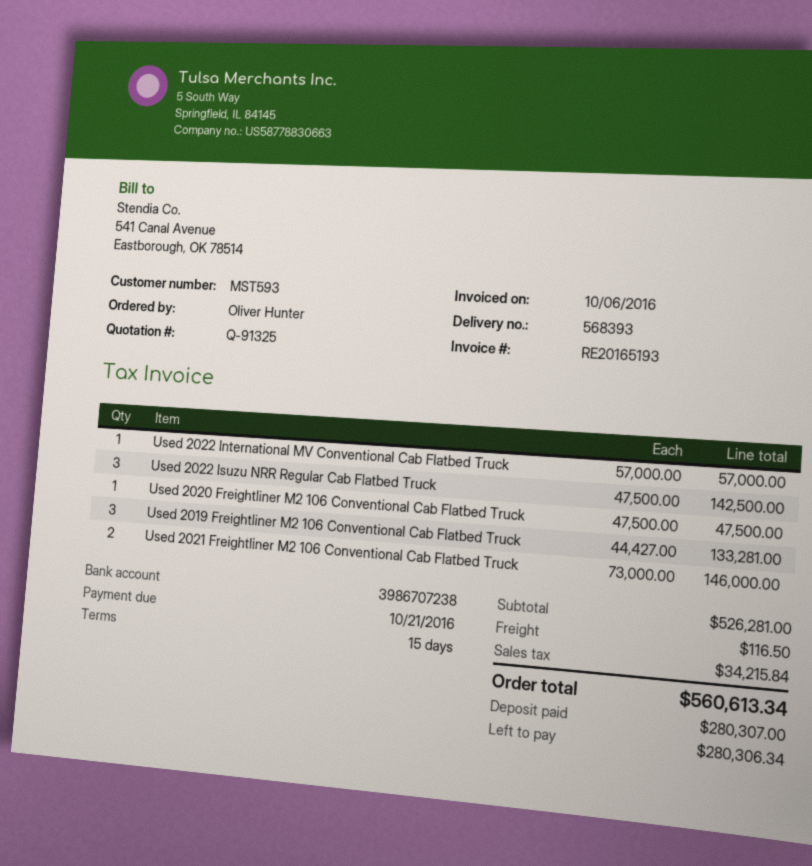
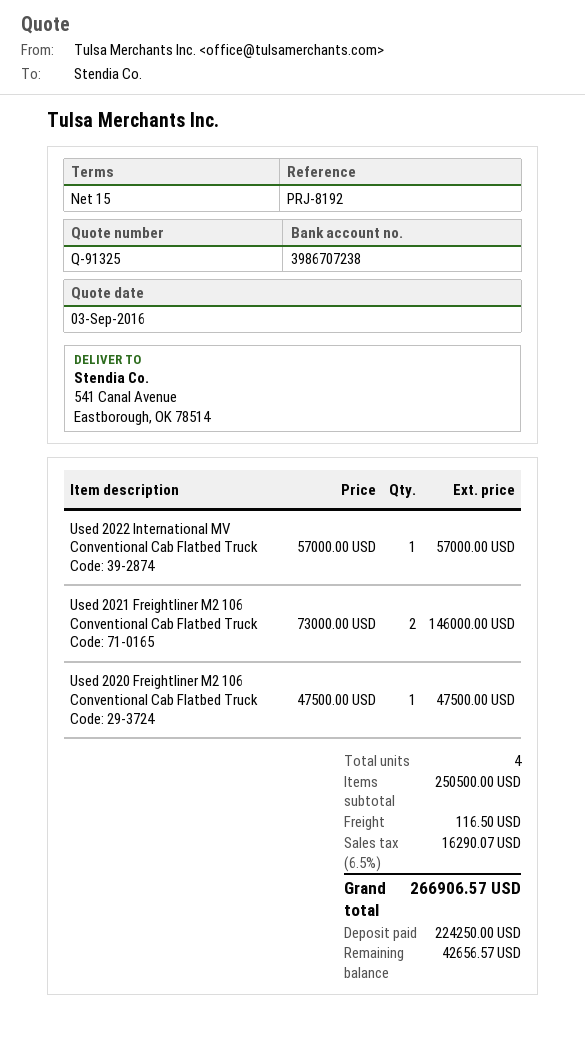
Used 2022 Isuzu NRR Regular Cab Flatbed Truck: 3 x 47500.00 = 142500.00 -> none
Used 2019 Freightliner M2 106 Conventional Cab Flatbed Truck: 3 x 44427.00 = 133281.00 -> none
subtotal: 526281.00 -> 250500.00
tax: 34215.84 -> 16290.07
total: 560613.34 -> 266906.57
deposit: 280307.00 -> 224250.00
balance: 280306.34 -> 42656.57

